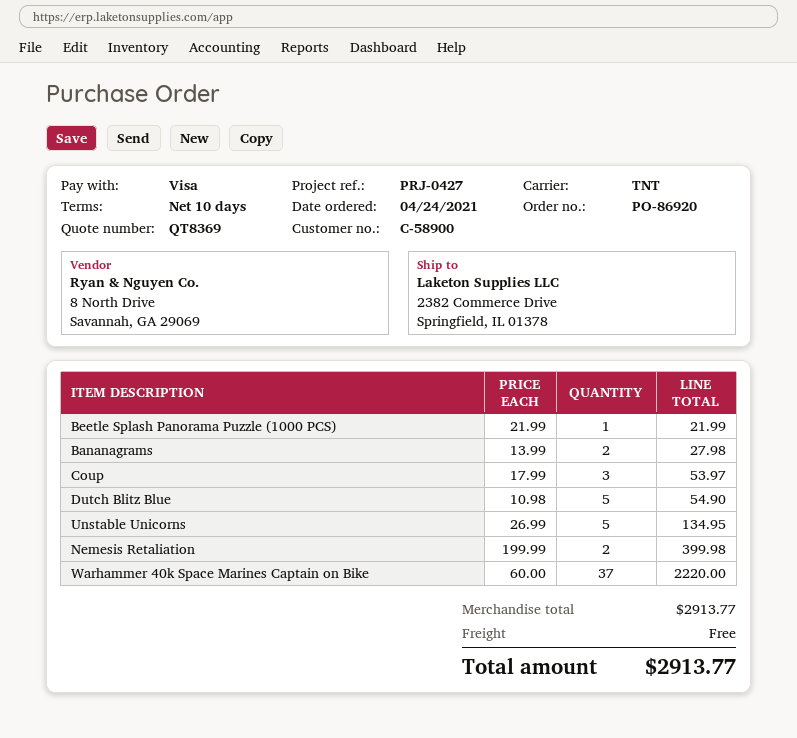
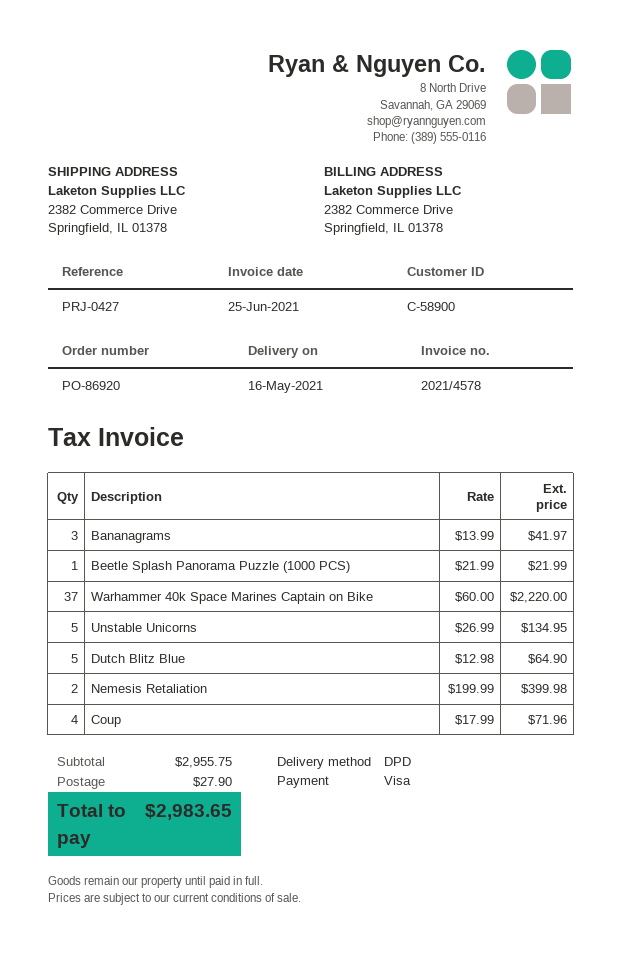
shipping method: TNT -> DPD
Bananagrams: 2 x 13.99 = 27.98 -> 3 x 13.99 = 41.97
Coup: 3 x 17.99 = 53.97 -> 4 x 17.99 = 71.96
Dutch Blitz Blue: 5 x 10.98 = 54.90 -> 5 x 12.98 = 64.90
subtotal: 2913.77 -> 2955.75
shipping: 0.00 -> 27.90
total: 2913.77 -> 2983.65

